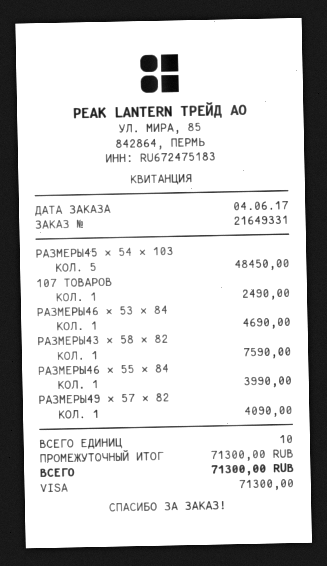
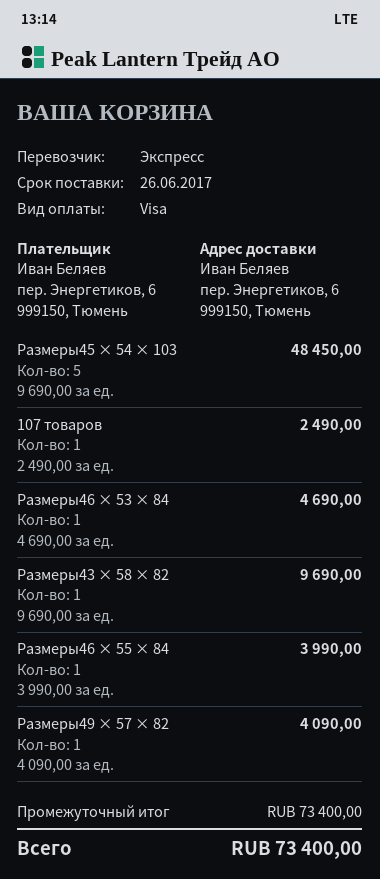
РАЗМЕРЫ43 × 58 × 82: 1 for 7590.00 -> 1 for 9690.00
subtotal: 71300.00 -> 73400.00
total: 71300.00 -> 73400.00

